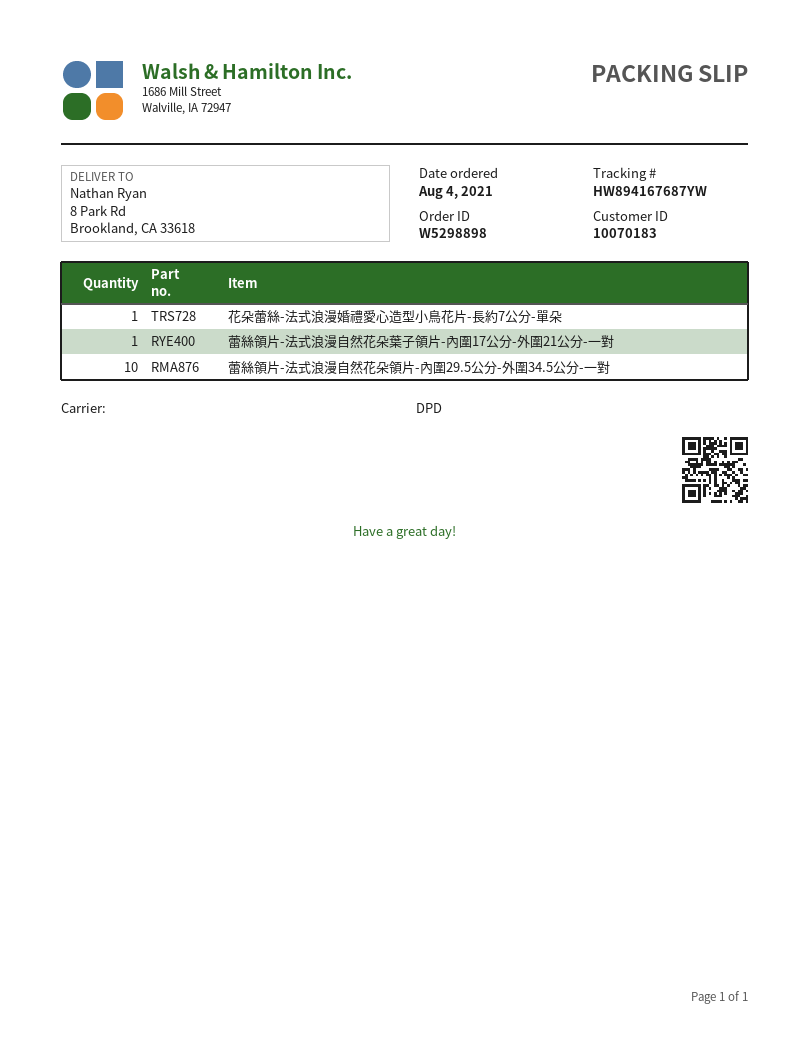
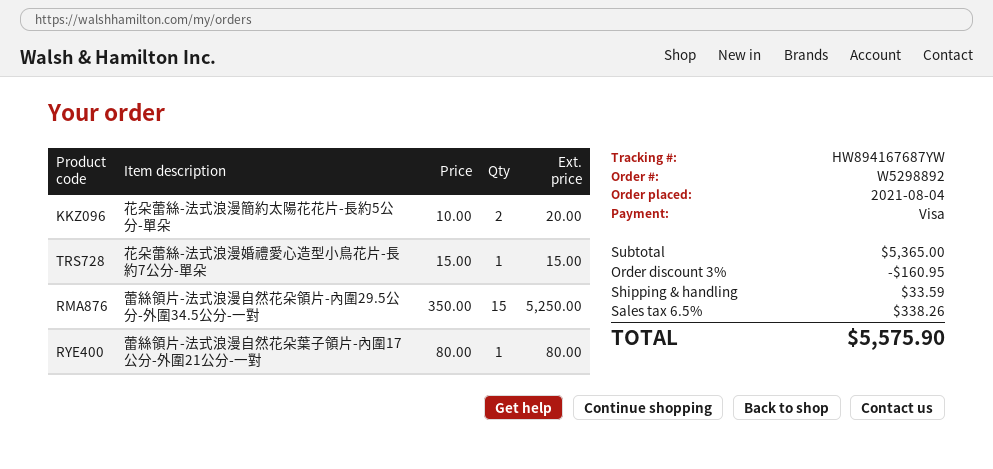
order number: W5298898 -> W5298892
蕾絲領片-法式浪漫自然花朵領片-內圍29.5公分-外圍34.5公分-一對: 10 -> 15
花朵蕾絲-法式浪漫簡約太陽花花片-長約5公分-單朵: none -> 2

